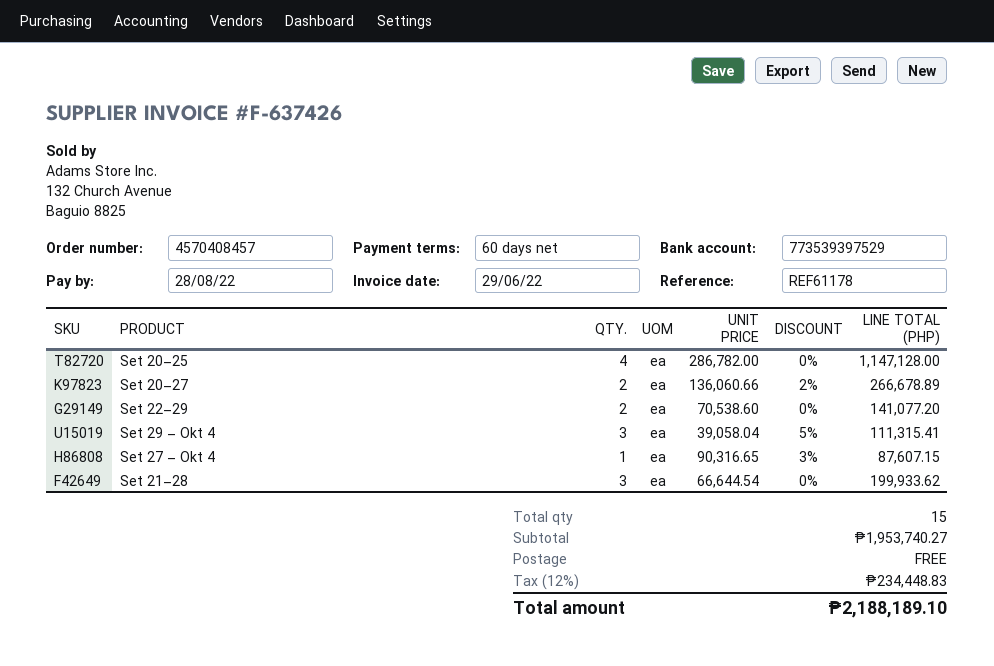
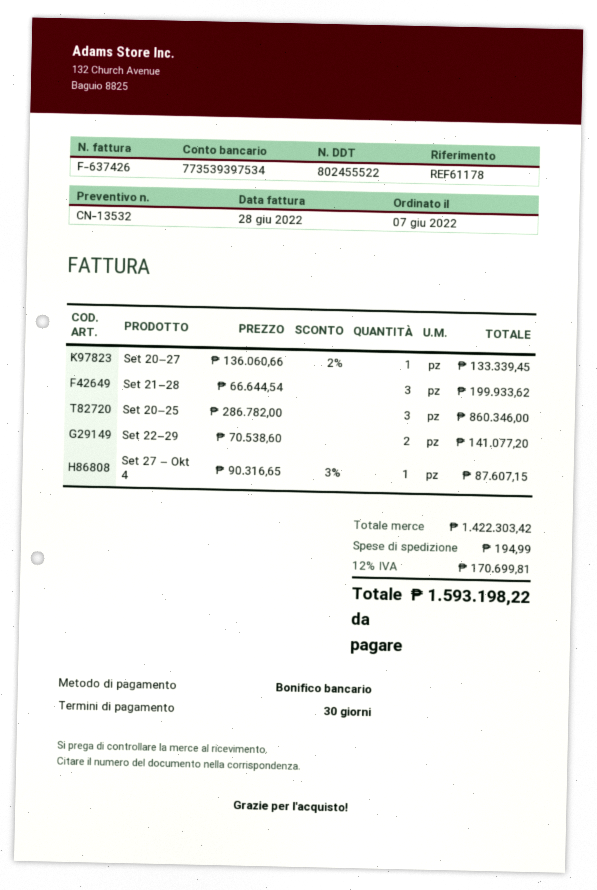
invoice date: 2022-06-29 -> 2022-06-28
payment terms: 60 days -> 30 days
bank account: 773539397529 -> 773539397534
Set 20–25: 4 x 286782.00 = 1147128.00 -> 3 x 286782.00 = 860346.00
Set 20–27: 2 x 136060.66 - 2% = 266678.89 -> 1 x 136060.66 - 2% = 133339.45
Set 29 – Okt 4: 3 x 39058.04 - 5% = 111315.41 -> none
subtotal: 1953740.27 -> 1422303.42
shipping: 0.00 -> 194.99
tax: 12% = 234448.83 -> 12% = 170699.81
total: 2188189.10 -> 1593198.22

